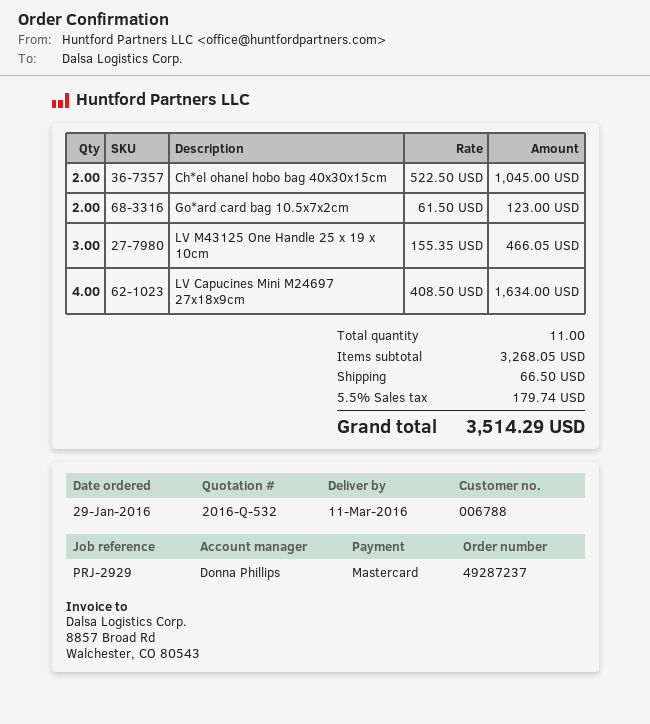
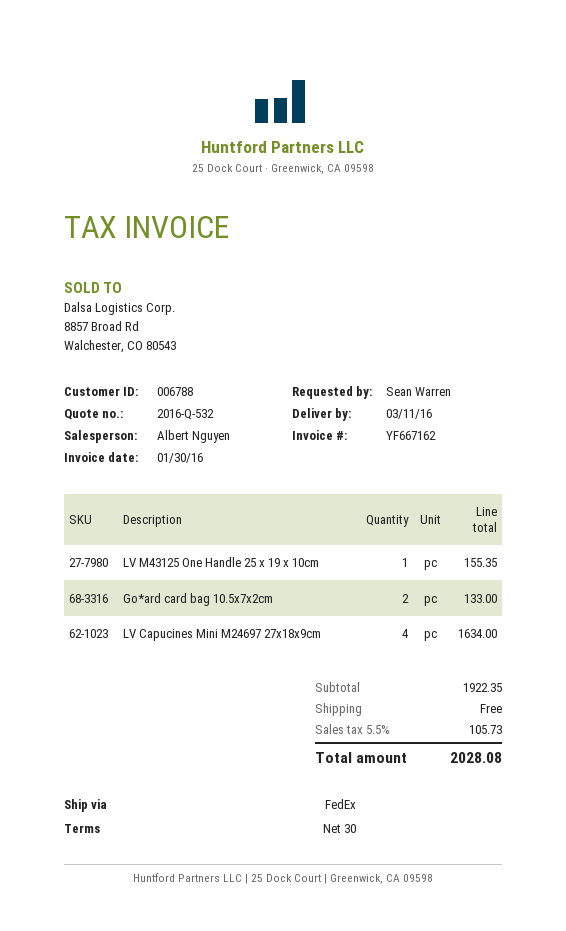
sales rep: Donna Phillips -> Albert Nguyen
Ch*el ohanel hobo bag 40x30x15cm: 2 for 1045.00 -> none
Go*ard card bag 10.5x7x2cm: 2 for 123.00 -> 2 for 133.00
LV M43125 One Handle 25 x 19 x 10cm: 3 for 466.05 -> 1 for 155.35
subtotal: 3268.05 -> 1922.35
shipping: 66.50 -> 0.00
tax: 5.5% = 179.74 -> 5.5% = 105.73
total: 3514.29 -> 2028.08

